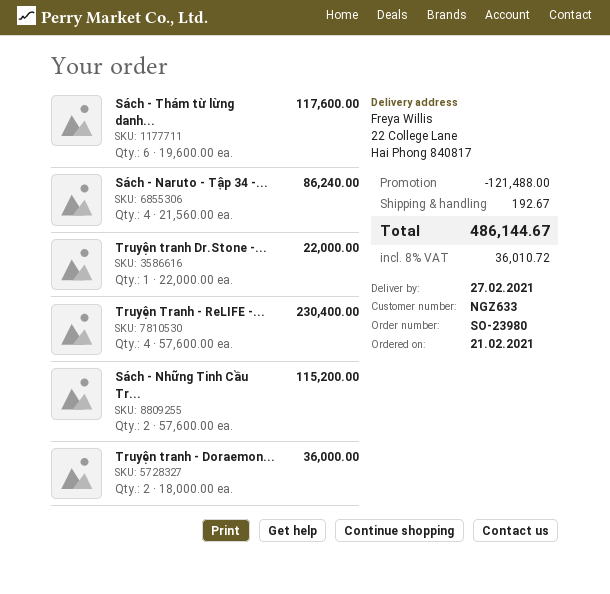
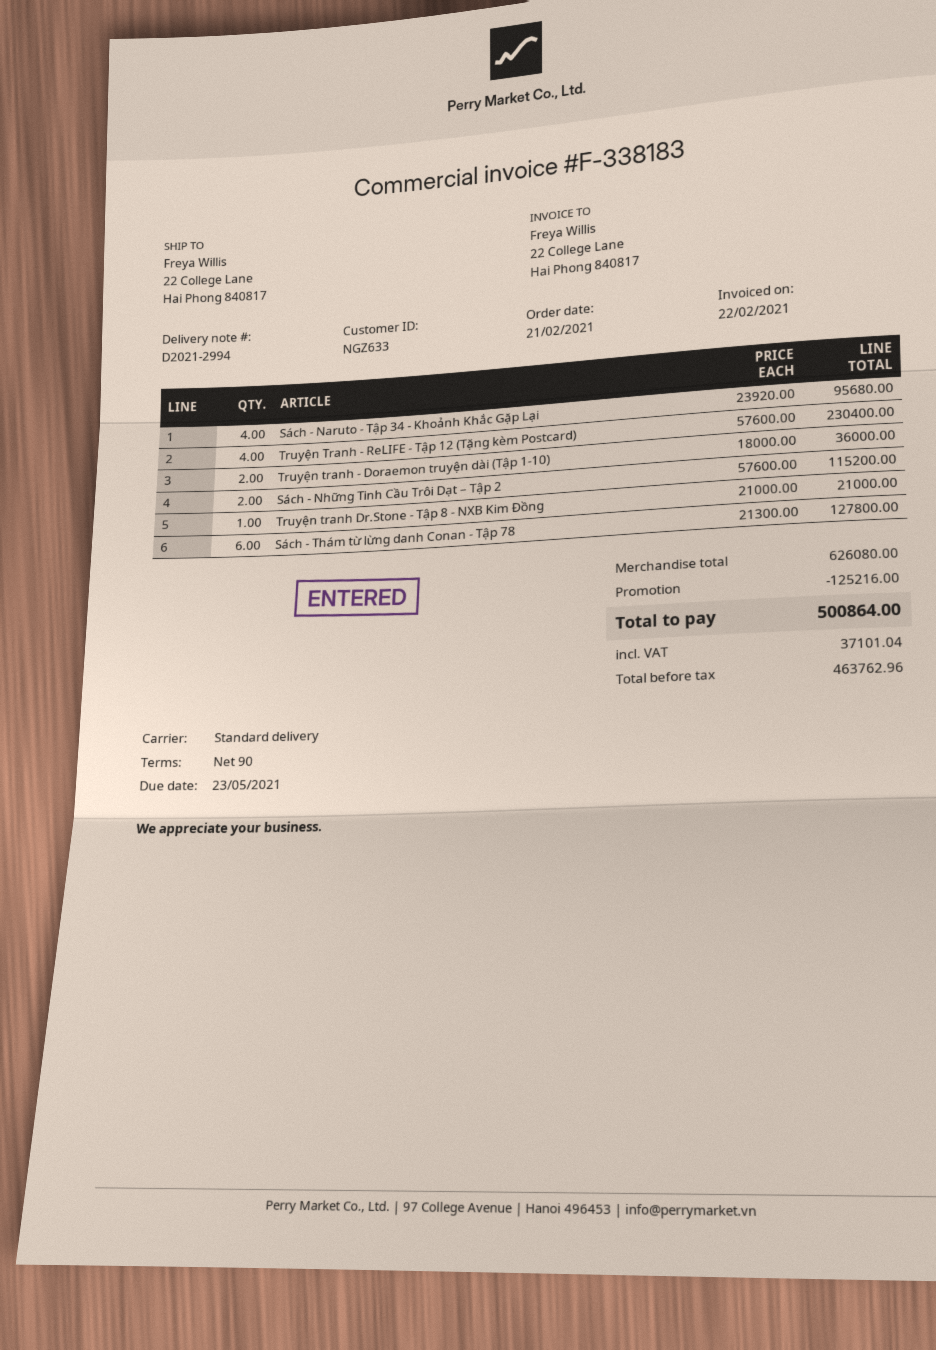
Sách - Thám từ lừng danh...: 6 x 19600.00 = 117600.00 -> 6 x 21300.00 = 127800.00
Sách - Naruto - Tập 34 -...: 4 x 21560.00 = 86240.00 -> 4 x 23920.00 = 95680.00
Truyện tranh Dr.Stone -...: 1 x 22000.00 = 22000.00 -> 1 x 21000.00 = 21000.00
discount: 121488.00 -> 125216.00
shipping: 192.67 -> none
tax: 36010.72 -> 37101.04
total: 486144.67 -> 500864.00

